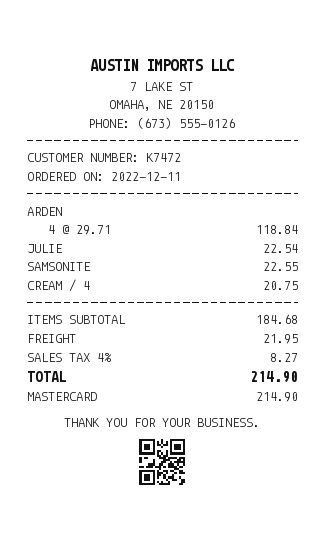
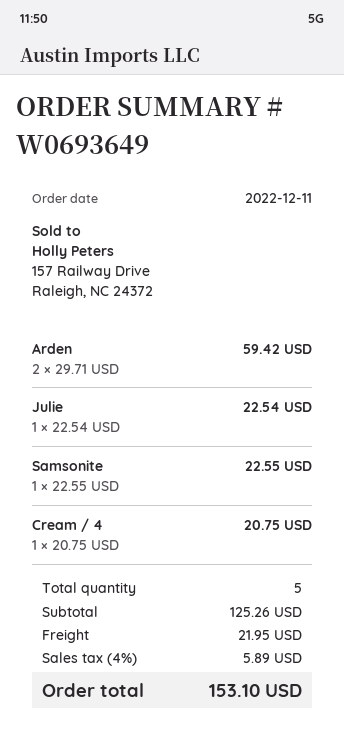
ARDEN: 4 x 29.71 = 118.84 -> 2 x 29.71 = 59.42
subtotal: 184.68 -> 125.26
tax: 4% = 8.27 -> 4% = 5.89
total: 214.90 -> 153.10

